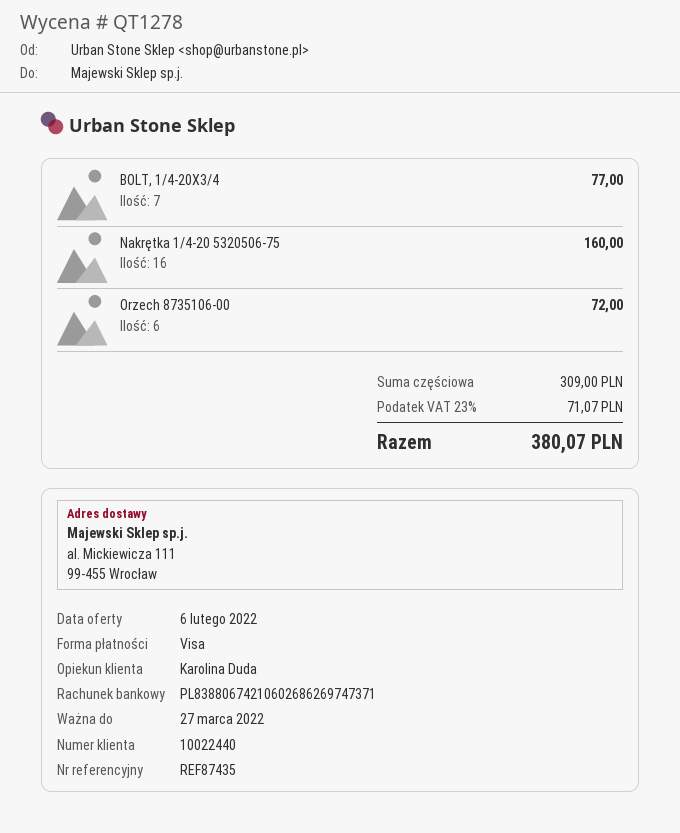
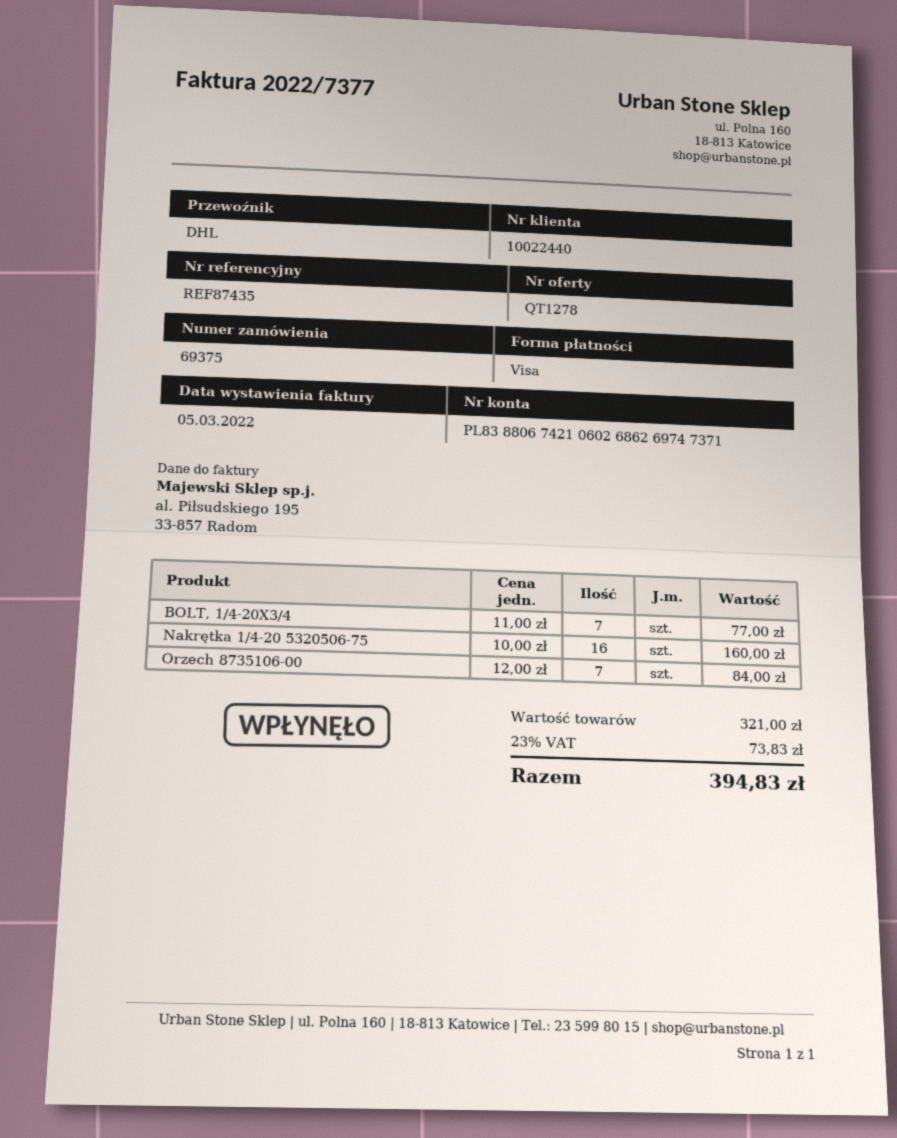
Orzech 8735106-00: 6 for 72.00 -> 7 for 84.00
subtotal: 309.00 -> 321.00
tax: 23% = 71.07 -> 23% = 73.83
total: 380.07 -> 394.83

